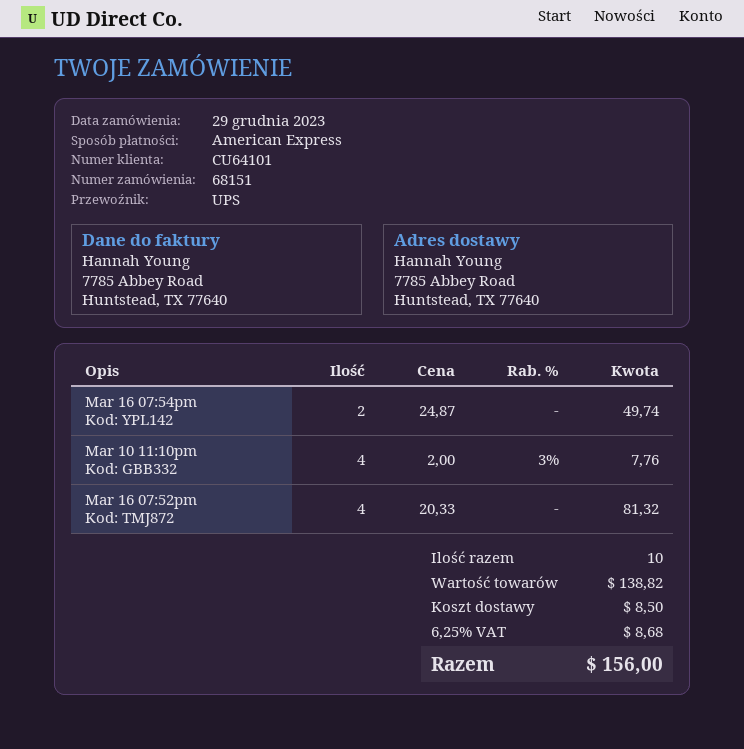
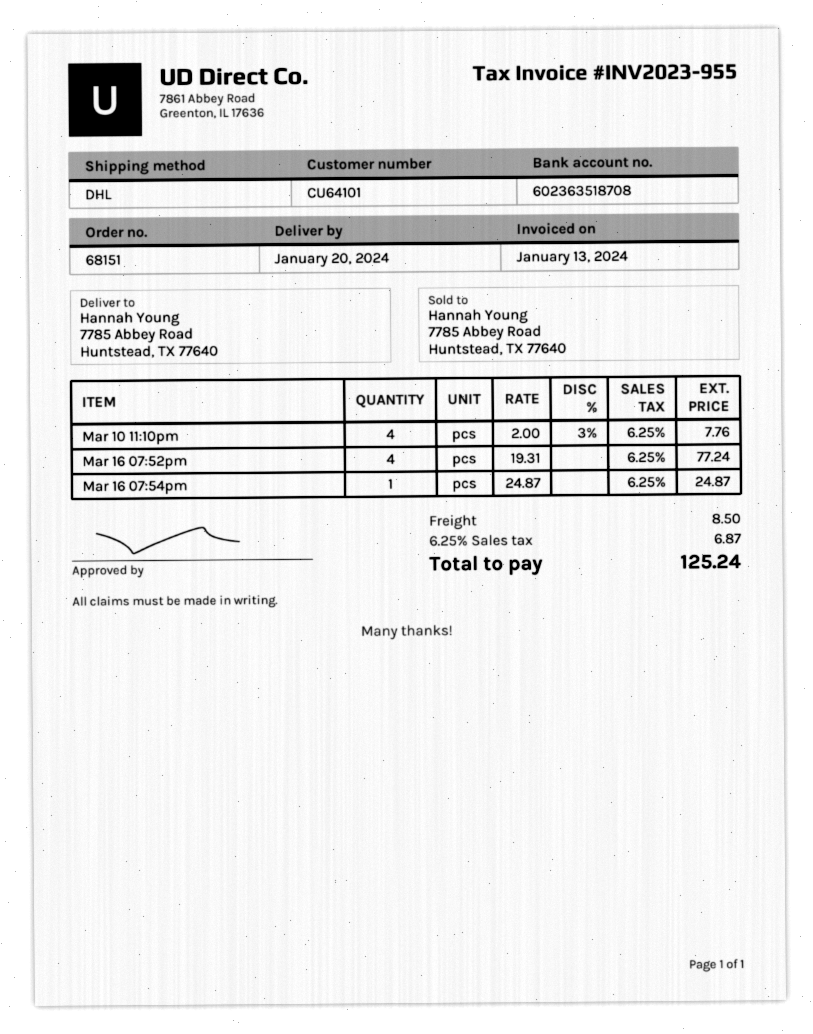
shipping method: UPS -> DHL
Mar 16 07:54pm: 2 x 24.87 = 49.74 -> 1 x 24.87 = 24.87
Mar 16 07:52pm: 4 x 20.33 = 81.32 -> 4 x 19.31 = 77.24
tax: 6.25% = 8.68 -> 6.25% = 6.87
total: 156.00 -> 125.24

